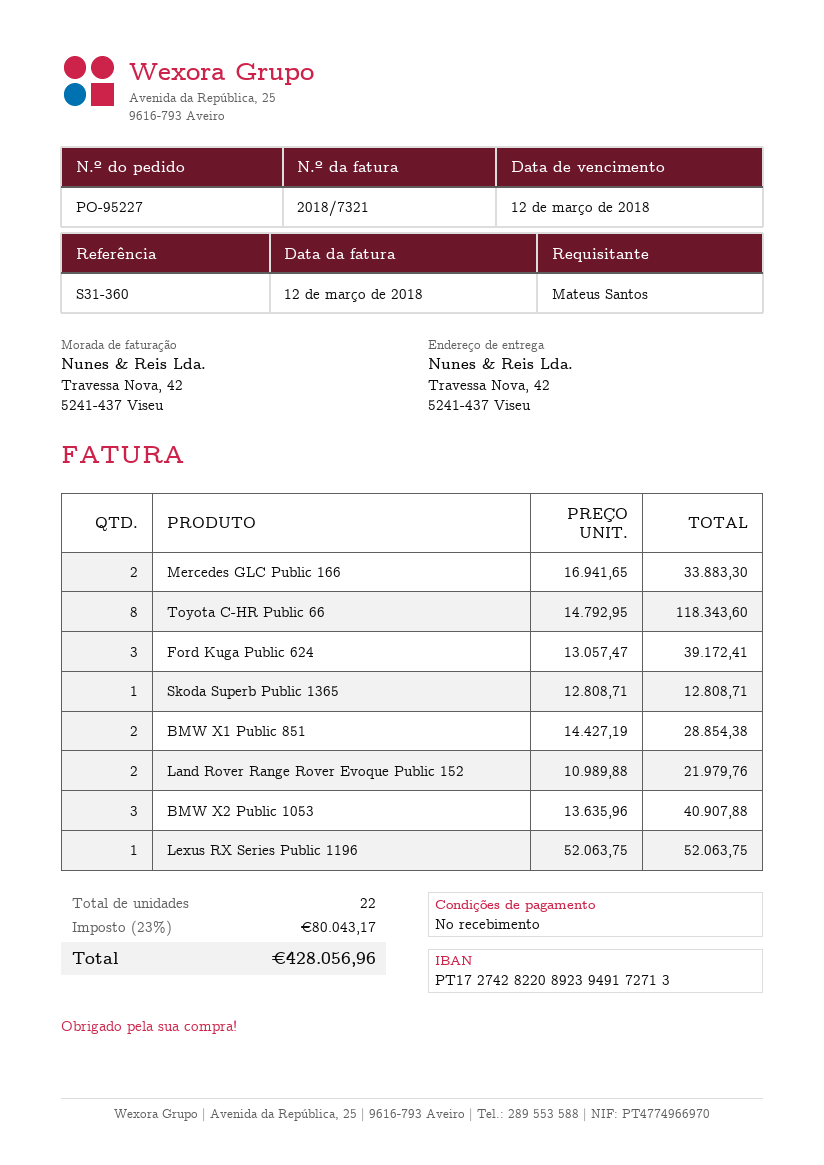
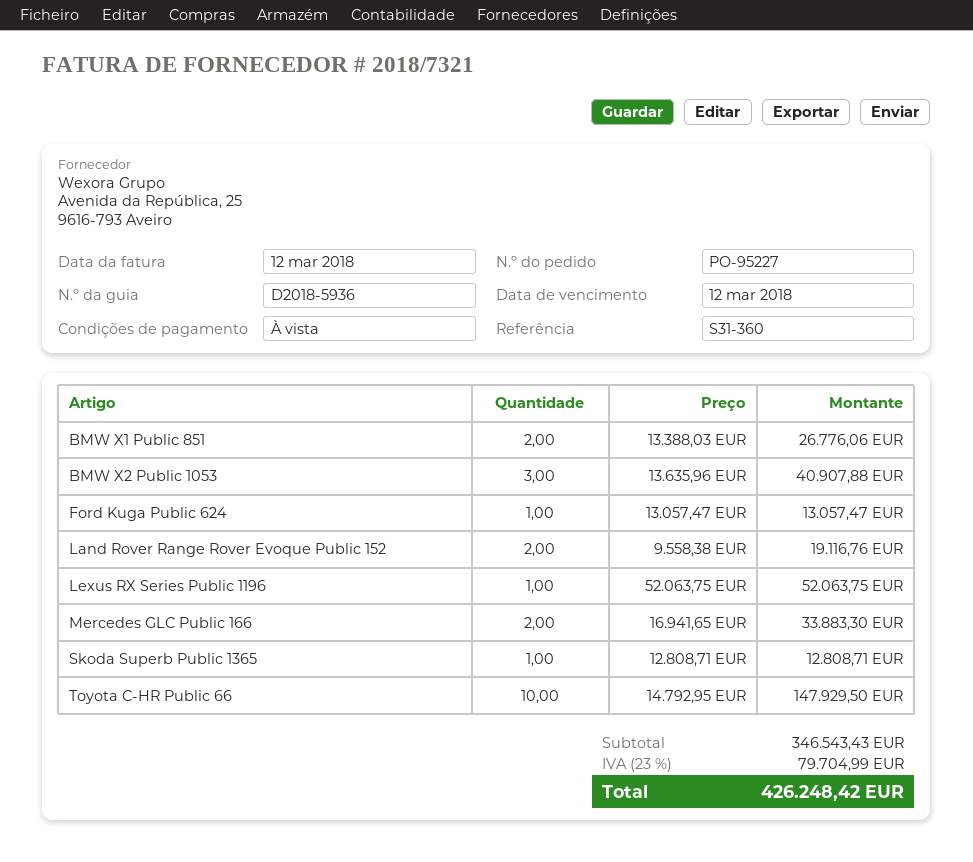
Toyota C-HR Public 66: 8 x 14792.95 = 118343.60 -> 10 x 14792.95 = 147929.50
Ford Kuga Public 624: 3 x 13057.47 = 39172.41 -> 1 x 13057.47 = 13057.47
BMW X1 Public 851: 2 x 14427.19 = 28854.38 -> 2 x 13388.03 = 26776.06
Land Rover Range Rover Evoque Public 152: 2 x 10989.88 = 21979.76 -> 2 x 9558.38 = 19116.76
tax: 23% = 80043.17 -> 23% = 79704.99
total: 428056.96 -> 426248.42

